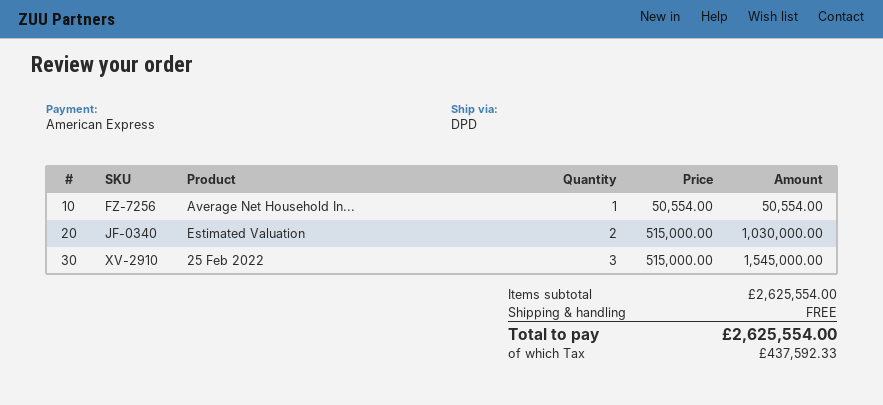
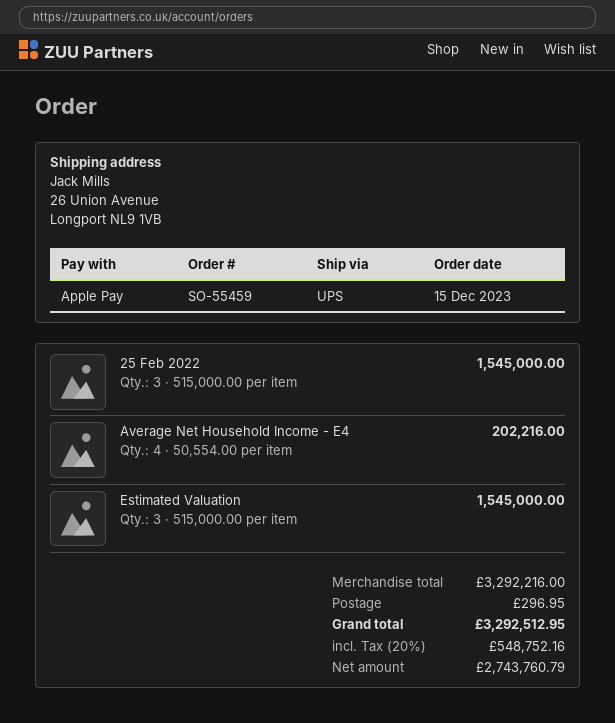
payment method: American Express -> Apple Pay
shipping method: DPD -> UPS
Average Net Household In...: 1 x 50554.00 = 50554.00 -> 4 x 50554.00 = 202216.00
Estimated Valuation: 2 x 515000.00 = 1030000.00 -> 3 x 515000.00 = 1545000.00
subtotal: 2625554.00 -> 3292216.00
shipping: 0.00 -> 296.95
tax: 437592.33 -> 548752.16
total: 2625554.00 -> 3292512.95

